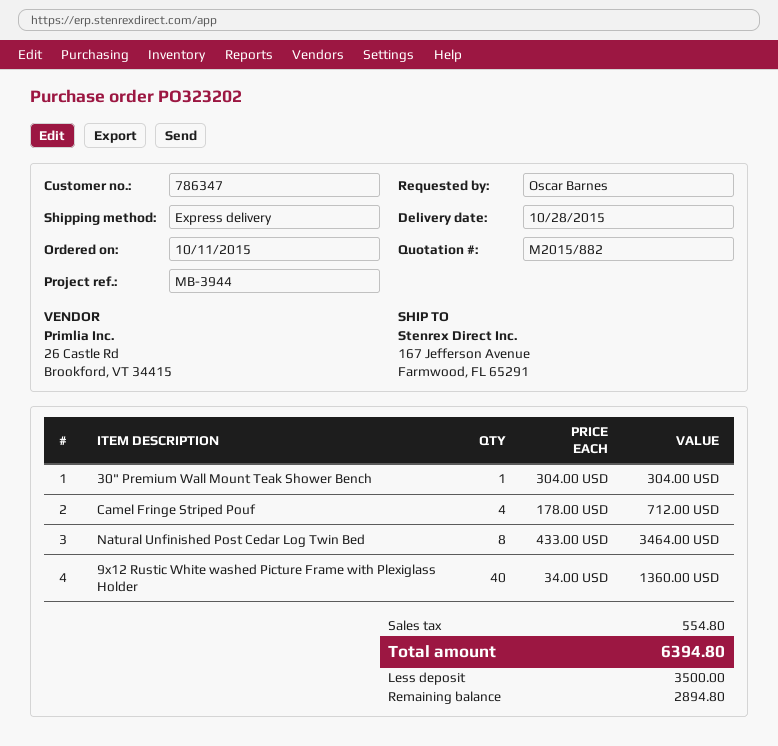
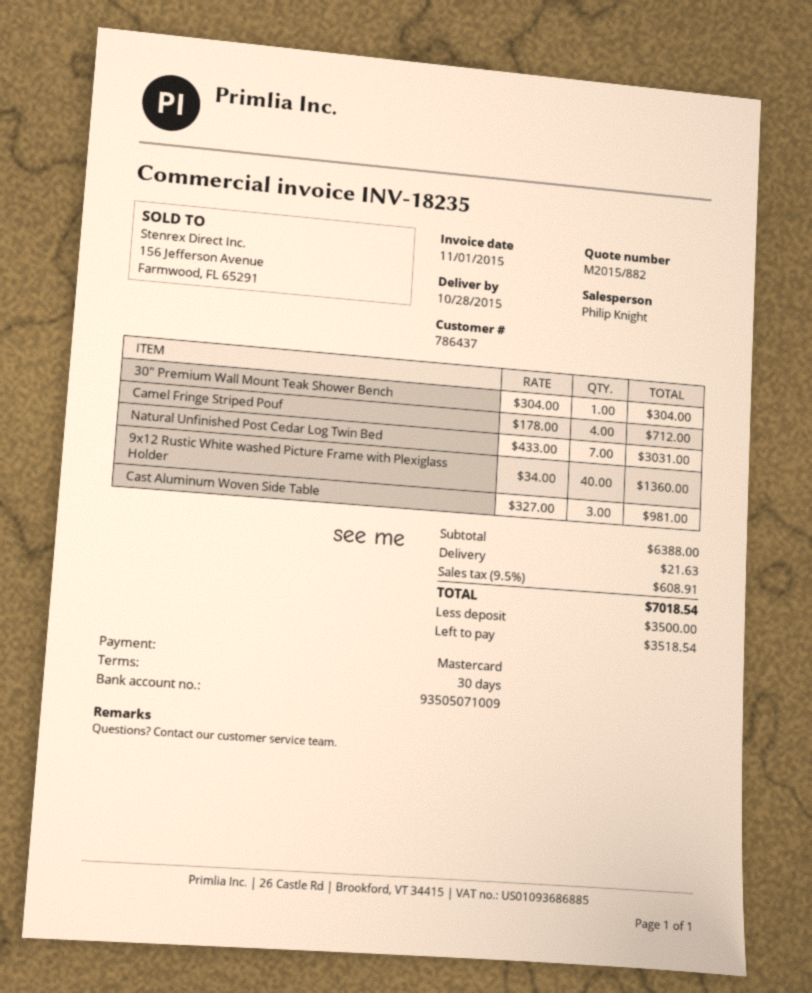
customer number: 786347 -> 786437
Natural Unfinished Post Cedar Log Twin Bed: 8 x 433.00 = 3464.00 -> 7 x 433.00 = 3031.00
Cast Aluminum Woven Side Table: none -> 3 x 327.00 = 981.00
shipping: none -> 21.63
tax: 554.80 -> 608.91
total: 6394.80 -> 7018.54
balance: 2894.80 -> 3518.54

